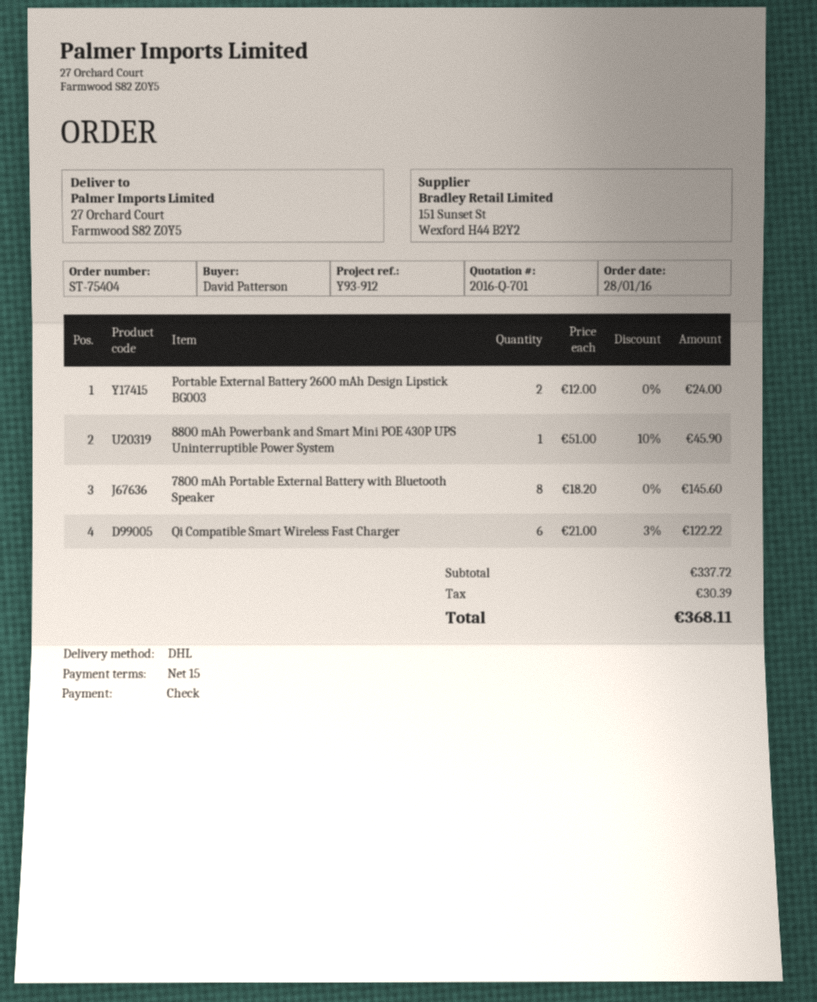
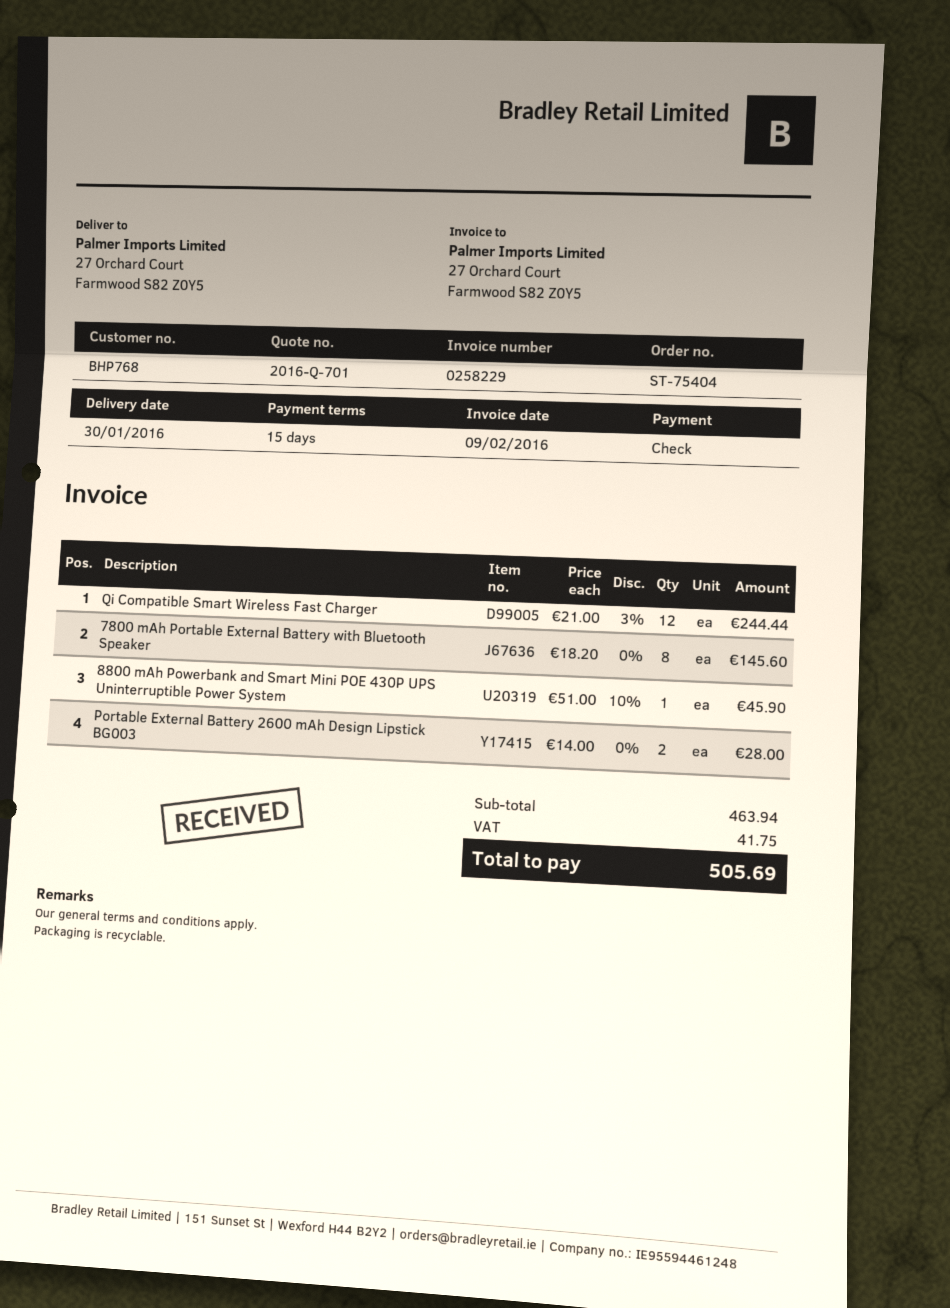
Portable External Battery 2600 mAh Design Lipstick BG003: 2 x 12.00 = 24.00 -> 2 x 14.00 = 28.00
Qi Compatible Smart Wireless Fast Charger: 6 x 21.00 - 3% = 122.22 -> 12 x 21.00 - 3% = 244.44
subtotal: 337.72 -> 463.94
tax: 30.39 -> 41.75
total: 368.11 -> 505.69

